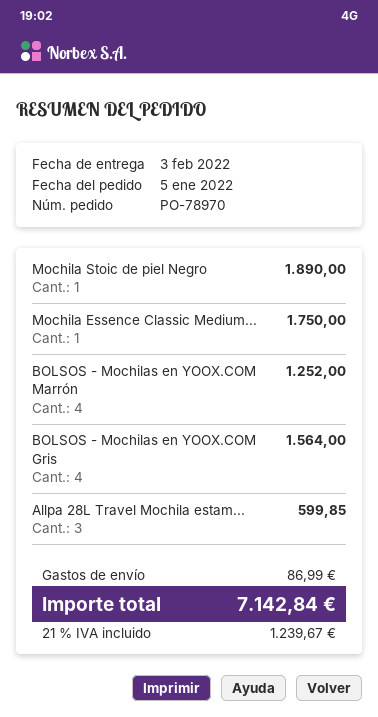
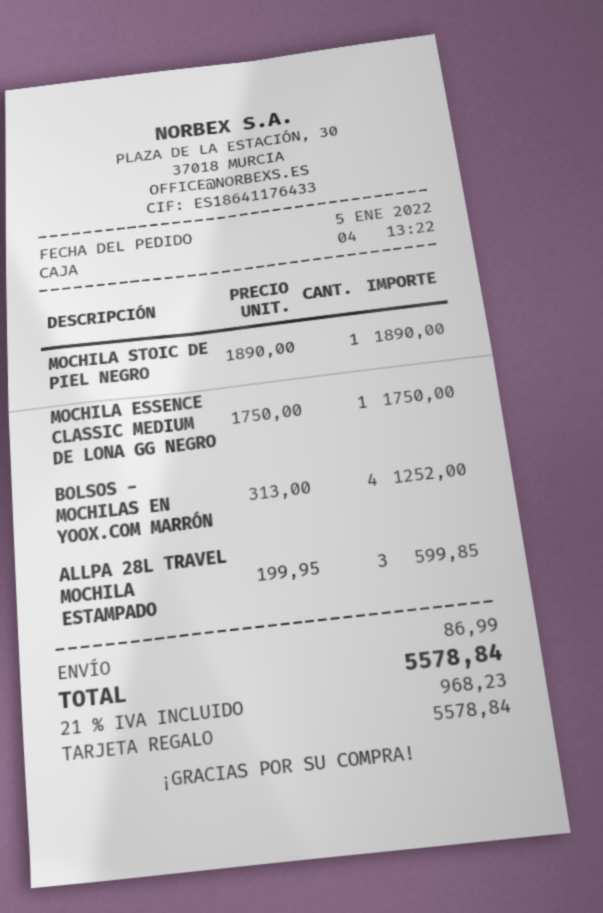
BOLSOS - Mochilas en YOOX.COM Gris: 4 for 1564.00 -> none
tax: 21% = 1239.67 -> 21% = 968.23
total: 7142.84 -> 5578.84

